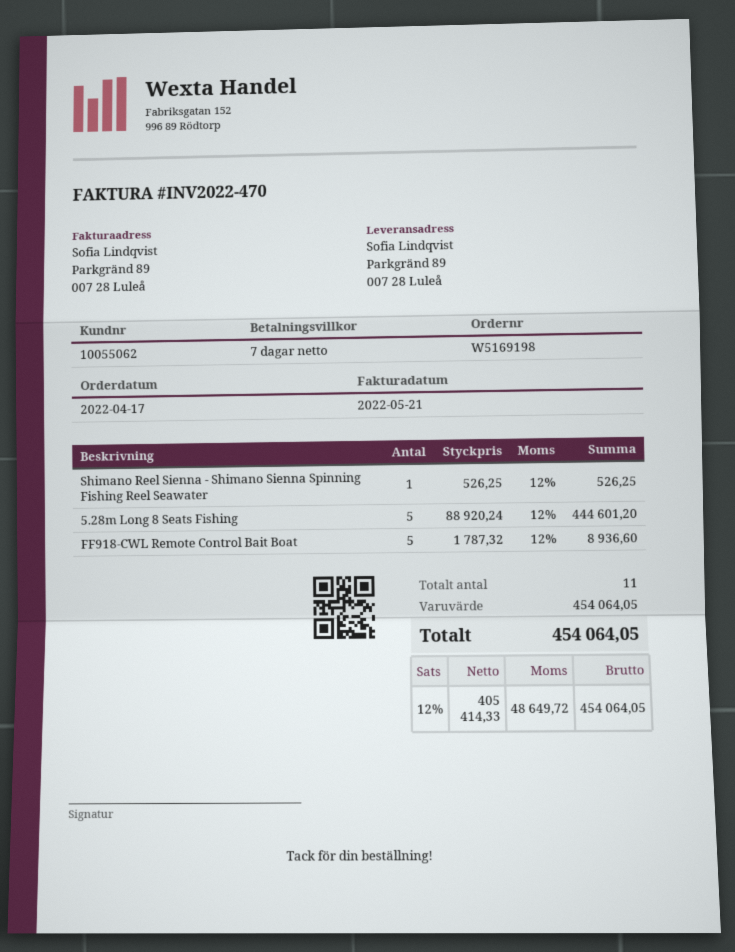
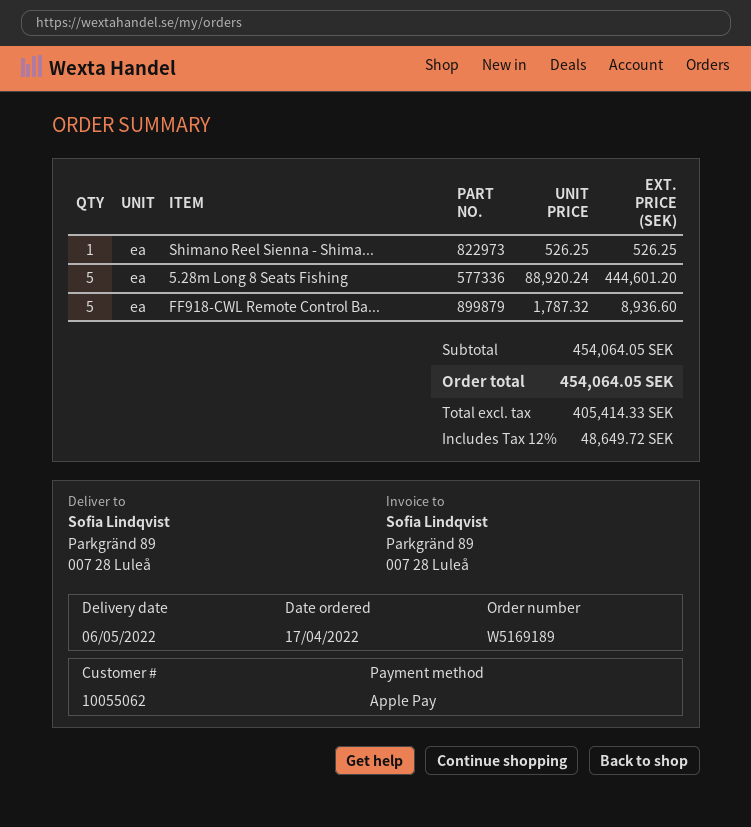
order number: W5169198 -> W5169189

